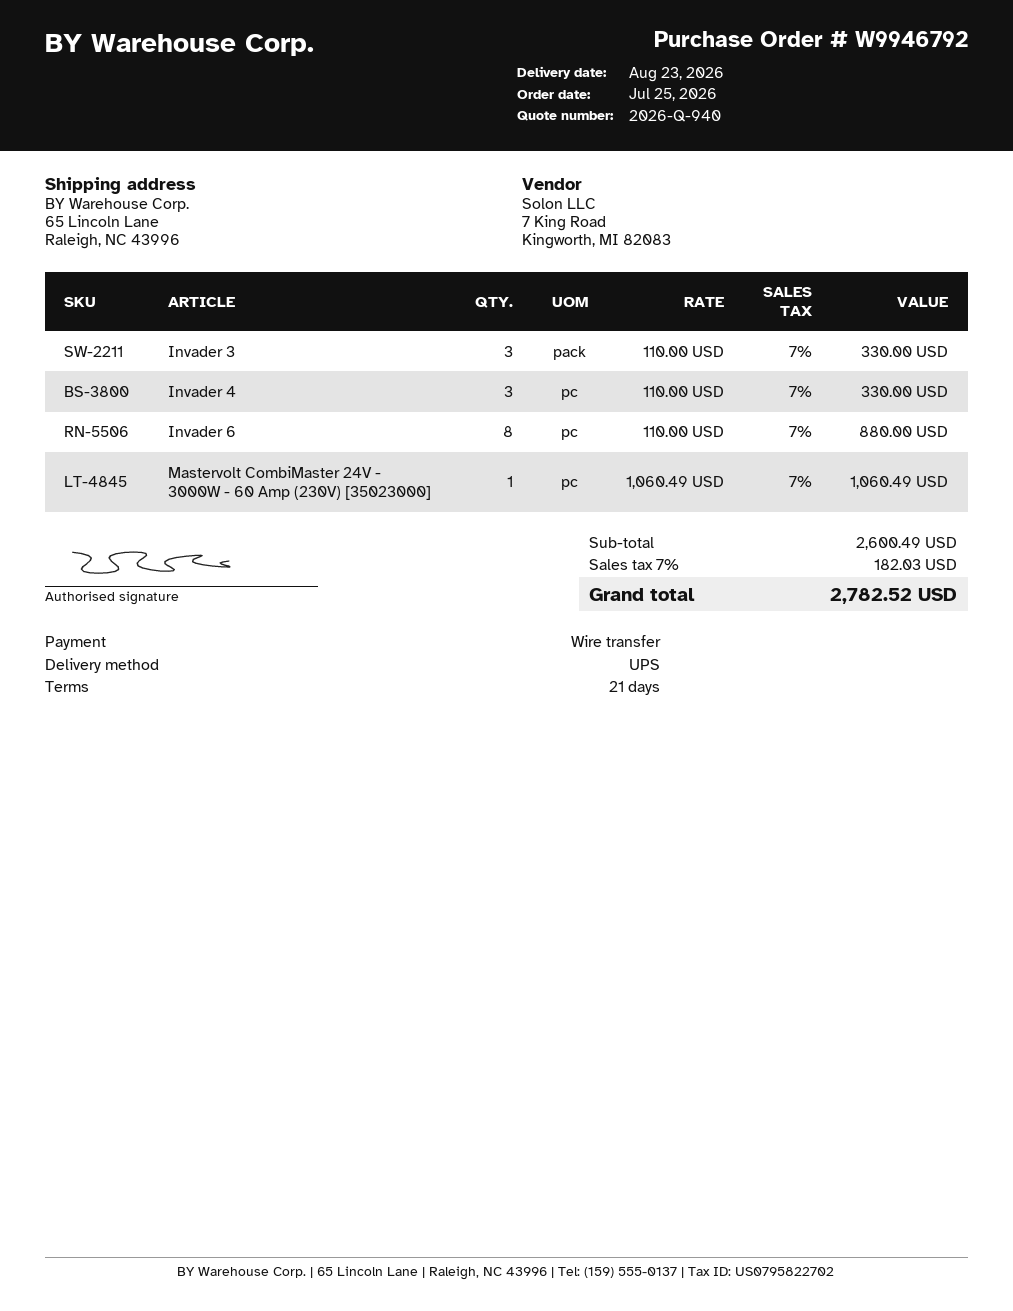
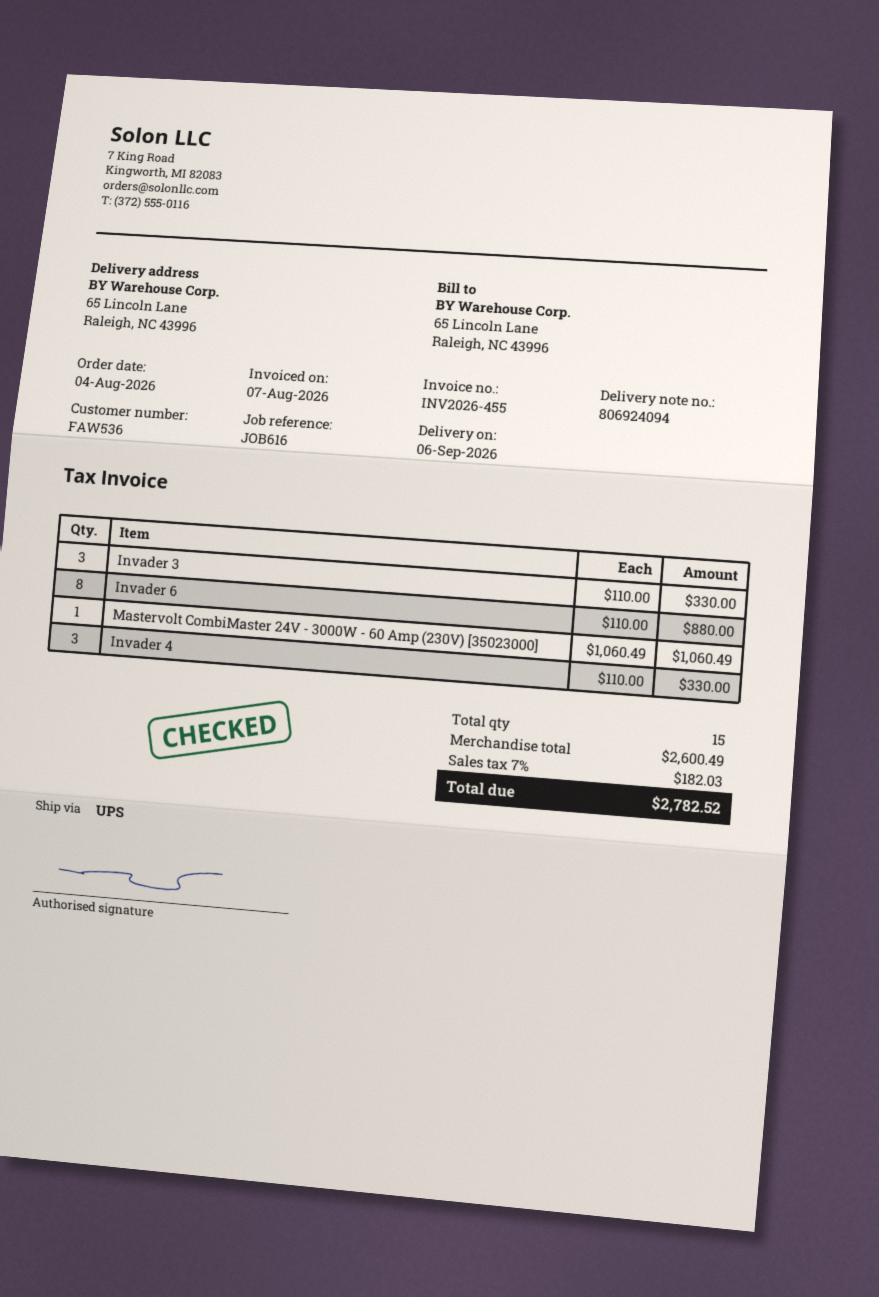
order date: 2026-07-25 -> 2026-08-04
delivery date: 2026-08-23 -> 2026-09-06

